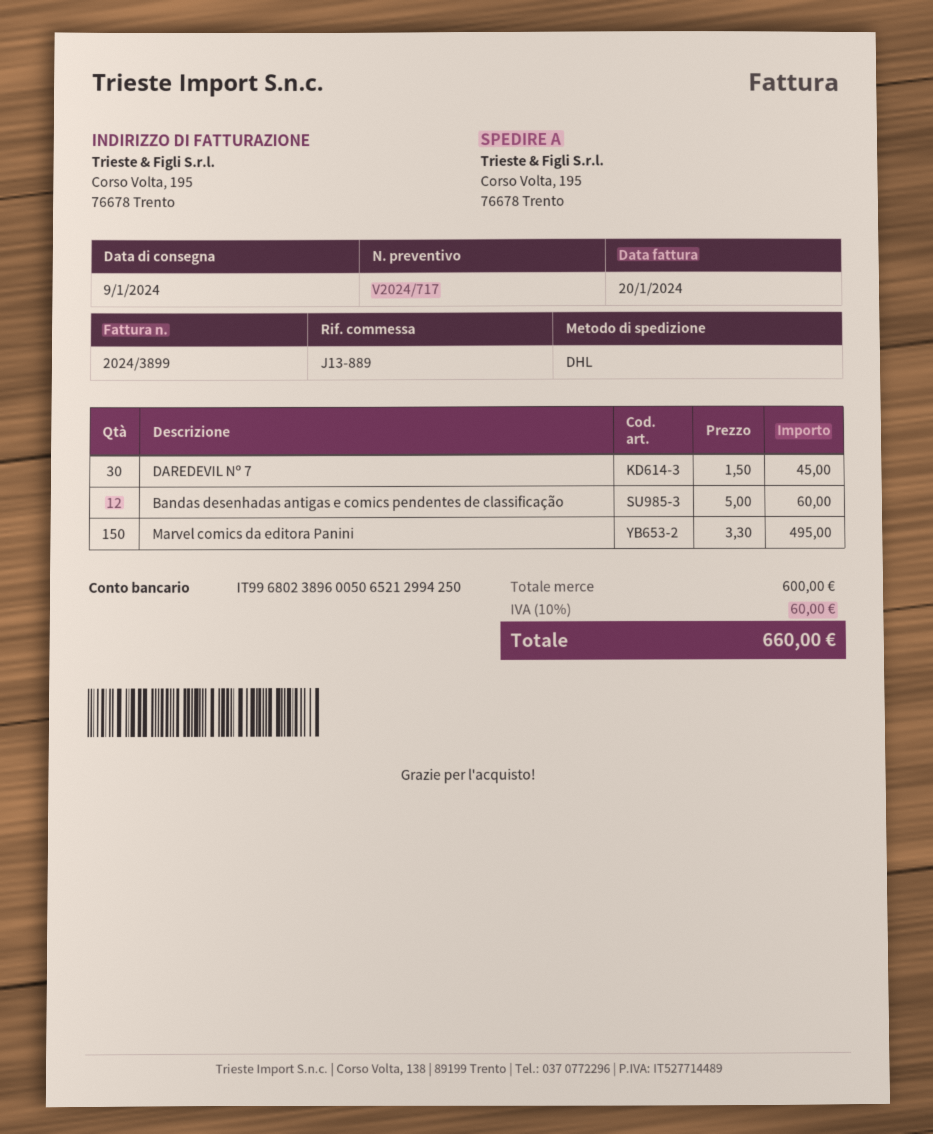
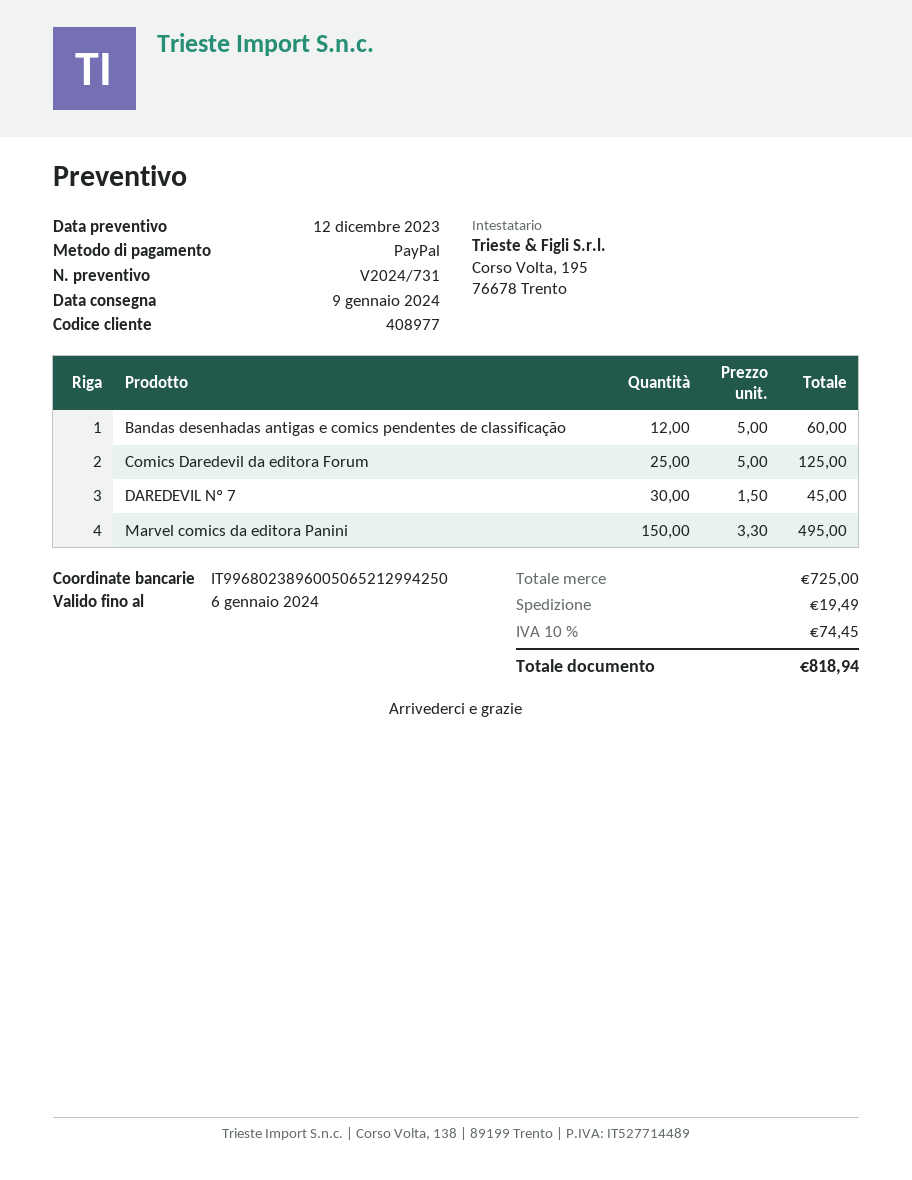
quote number: V2024/717 -> V2024/731
Comics Daredevil da editora Forum: none -> 25 x 5.00 = 125.00
subtotal: 600.00 -> 725.00
shipping: none -> 19.49
tax: 10% = 60.00 -> 10% = 74.45
total: 660.00 -> 818.94

